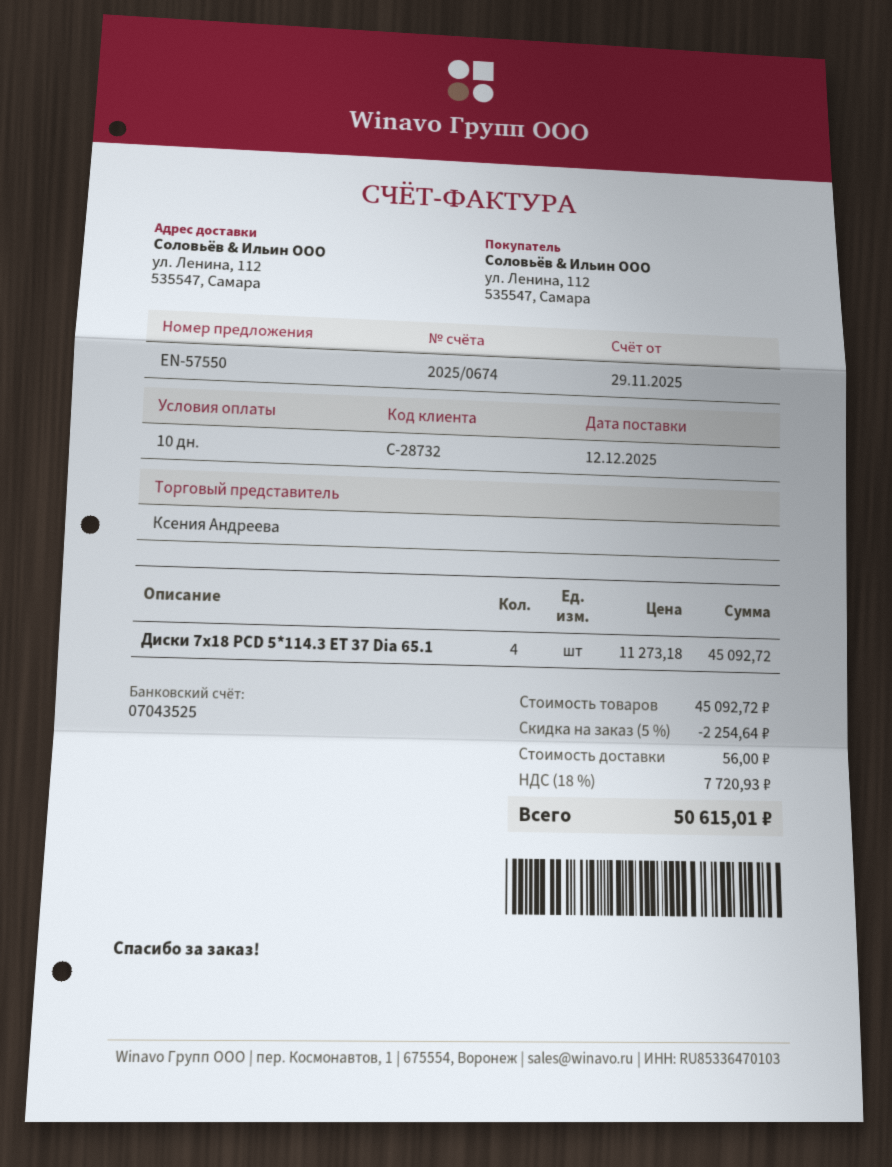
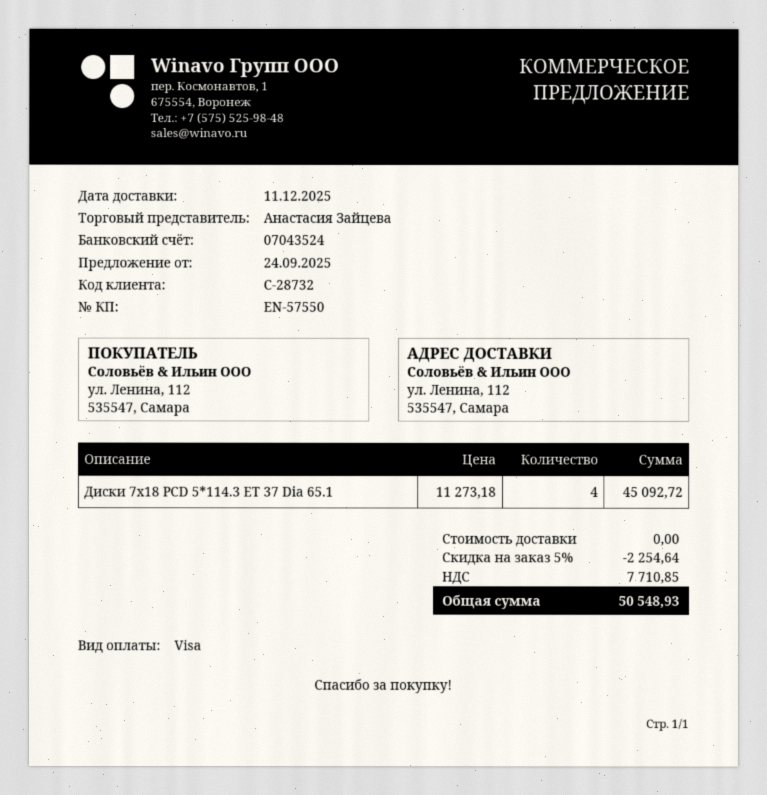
delivery date: 2025-12-12 -> 2025-12-11
sales rep: Ксения Андреева -> Анастасия Зайцева
bank account: 07043525 -> 07043524
shipping: 56.00 -> 0.00
tax: 7720.93 -> 7710.85
total: 50615.01 -> 50548.93

